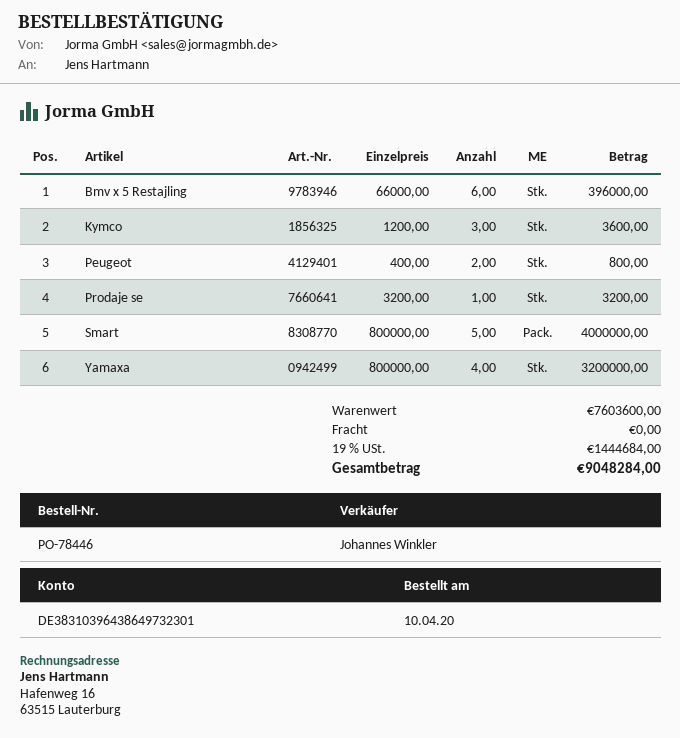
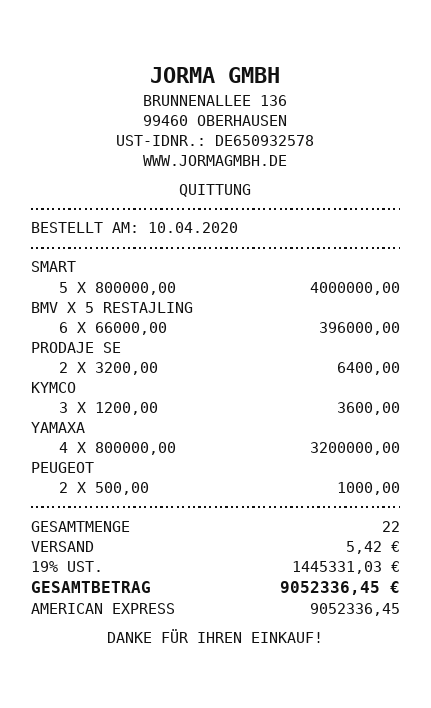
Peugeot: 2 x 400.00 = 800.00 -> 2 x 500.00 = 1000.00
Prodaje se: 1 x 3200.00 = 3200.00 -> 2 x 3200.00 = 6400.00
shipping: 0.00 -> 5.42
tax: 19% = 1444684.00 -> 19% = 1445331.03
total: 9048284.00 -> 9052336.45

